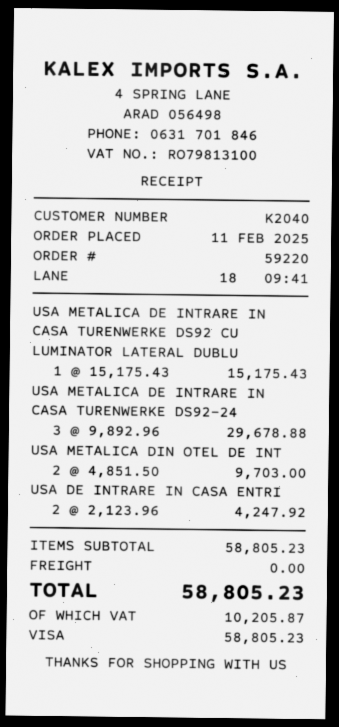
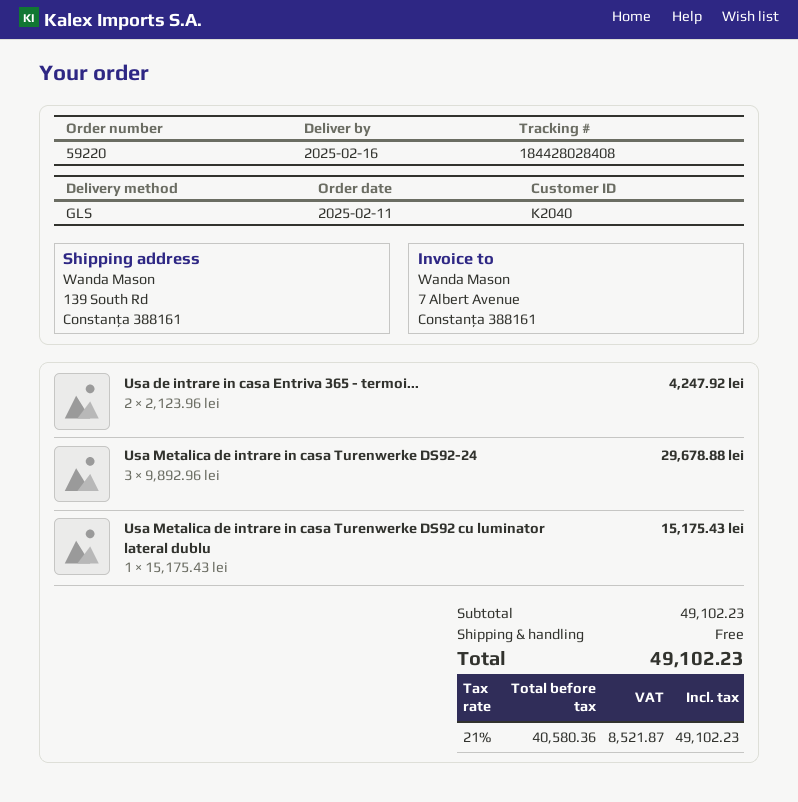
USA METALICA DIN OTEL DE INT: 2 x 4851.50 = 9703.00 -> none
subtotal: 58805.23 -> 49102.23
tax: 10205.87 -> 8521.87
total: 58805.23 -> 49102.23

